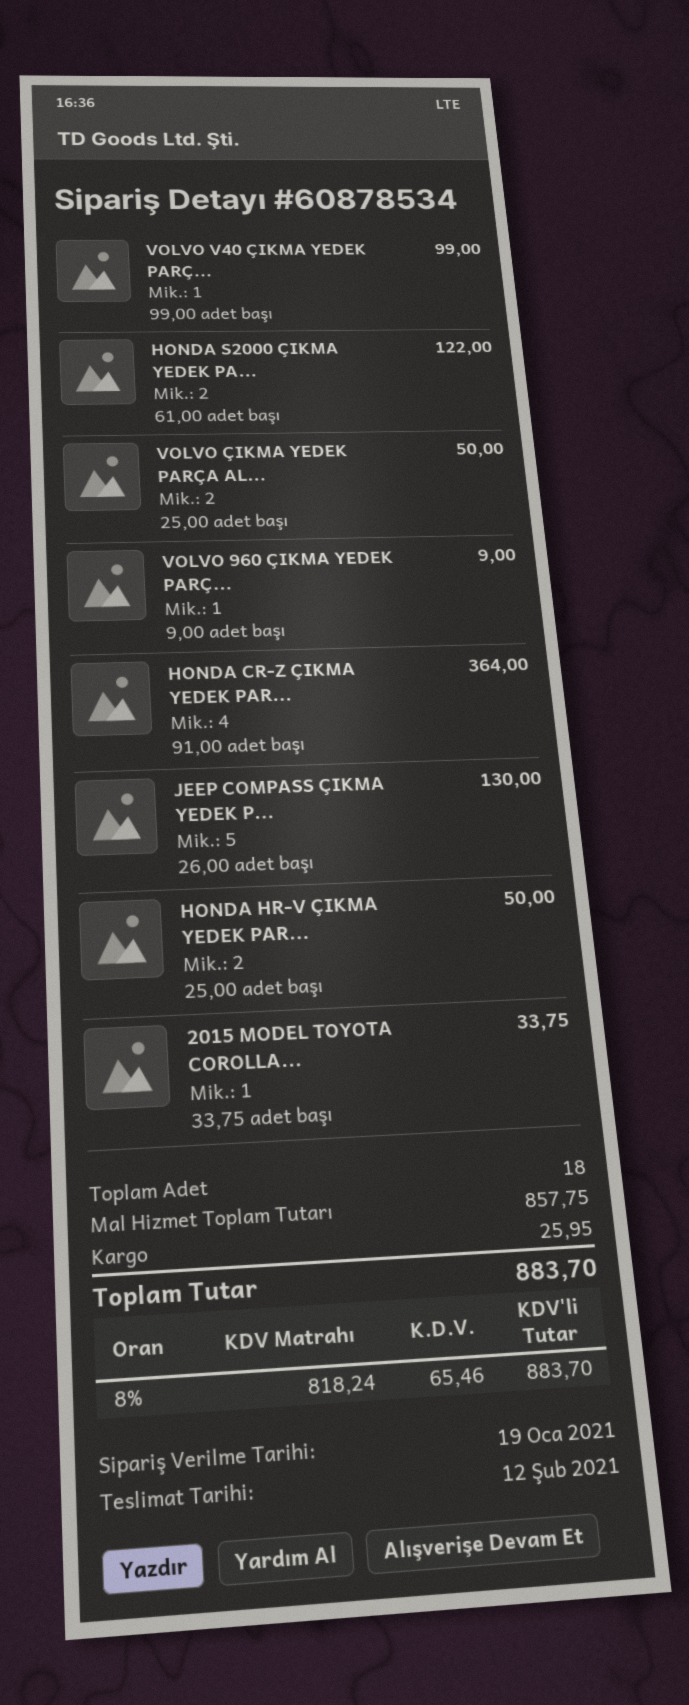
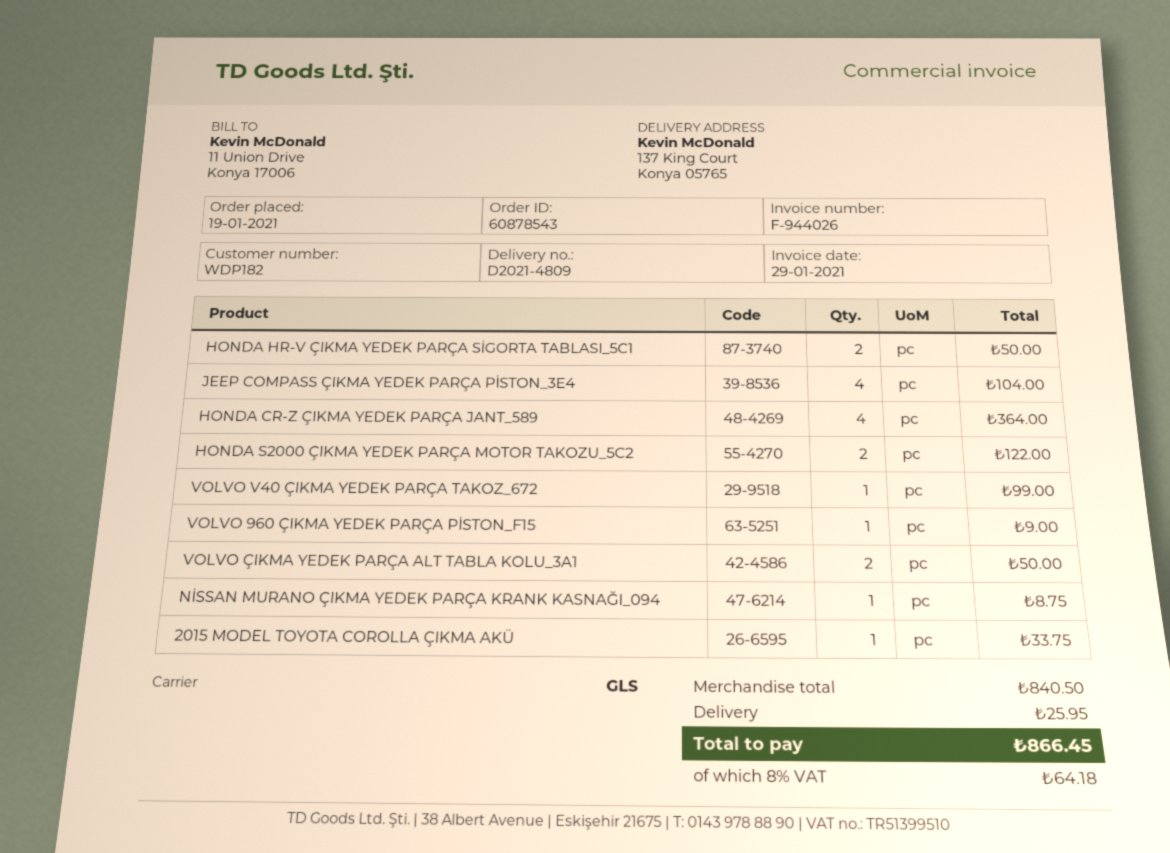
order number: 60878534 -> 60878543
JEEP COMPASS ÇIKMA YEDEK P...: 5 for 130.00 -> 4 for 104.00
NİSSAN MURANO ÇIKMA YEDEK PARÇA KRANK KASNAĞI_094: none -> 1 for 8.75
subtotal: 857.75 -> 840.50
tax: 8% = 65.46 -> 8% = 64.18
total: 883.70 -> 866.45

